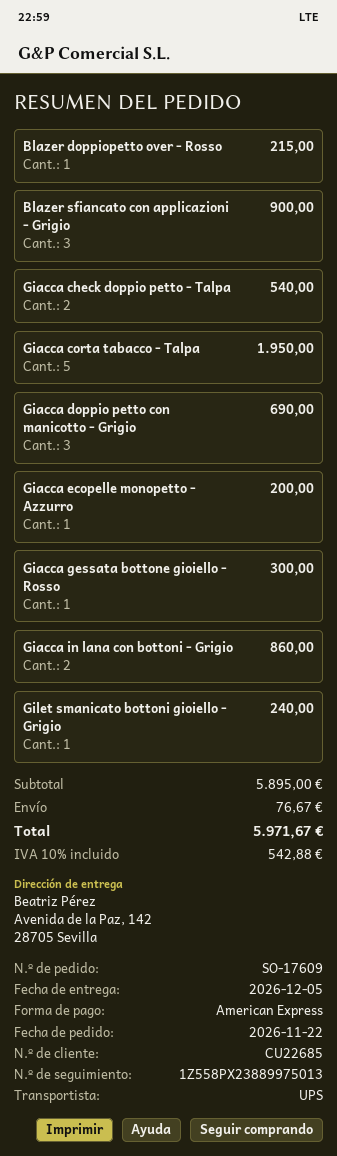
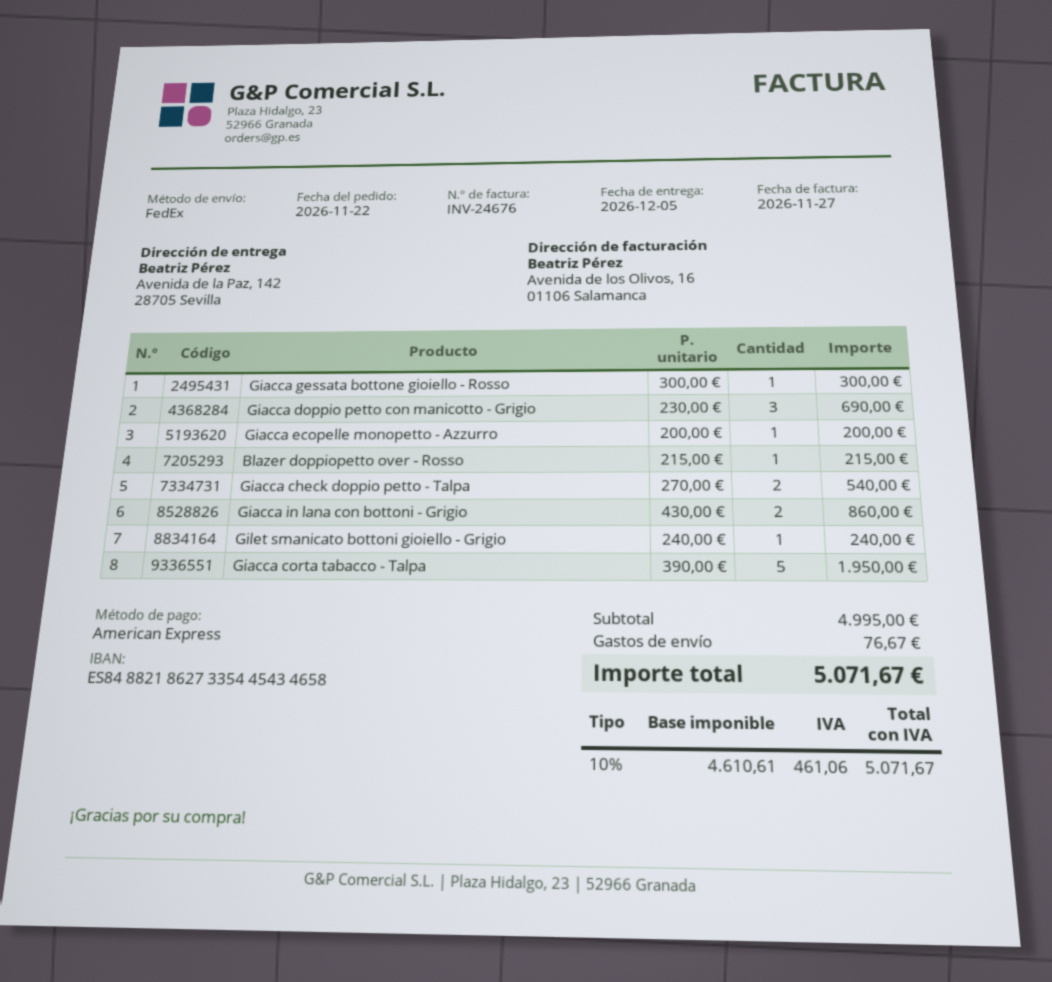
shipping method: UPS -> FedEx
Blazer sfiancato con applicazioni - Grigio: 3 for 900.00 -> none
subtotal: 5895.00 -> 4995.00
tax: 10% = 542.88 -> 10% = 461.06
total: 5971.67 -> 5071.67

